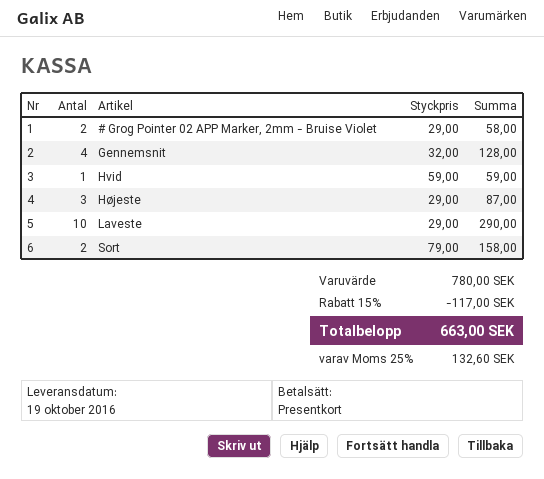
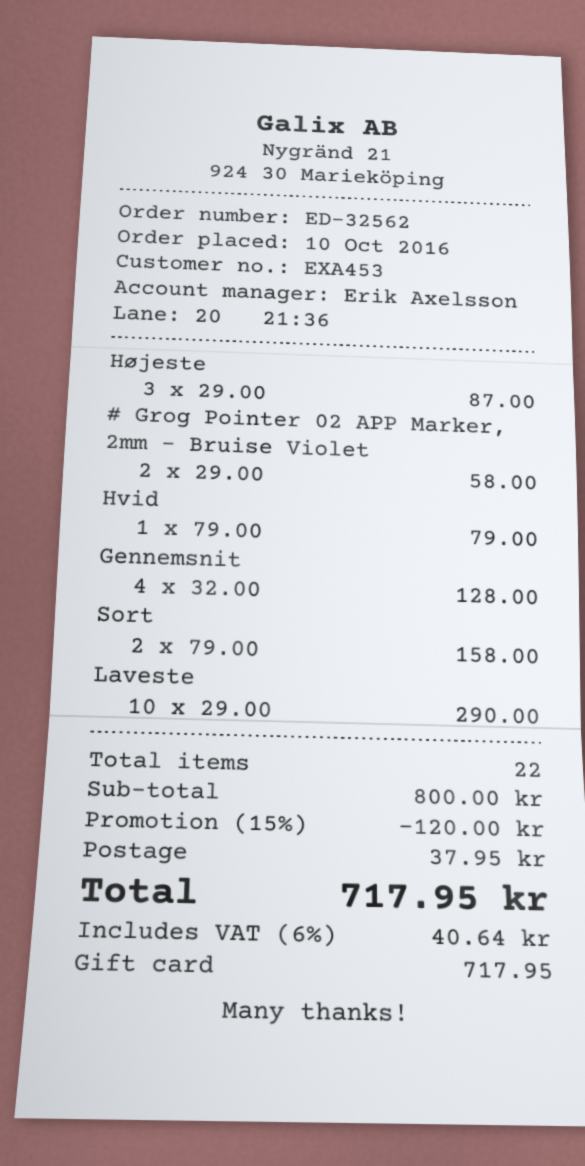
Hvid: 1 x 59.00 = 59.00 -> 1 x 79.00 = 79.00
subtotal: 780.00 -> 800.00
discount: 15% = 117.00 -> 15% = 120.00
shipping: none -> 37.95
tax: 25% = 132.60 -> 6% = 40.64
total: 663.00 -> 717.95

